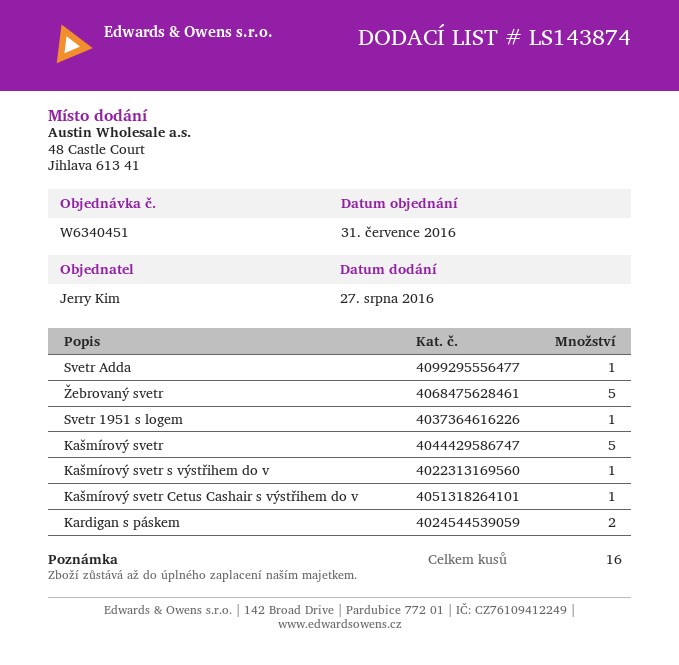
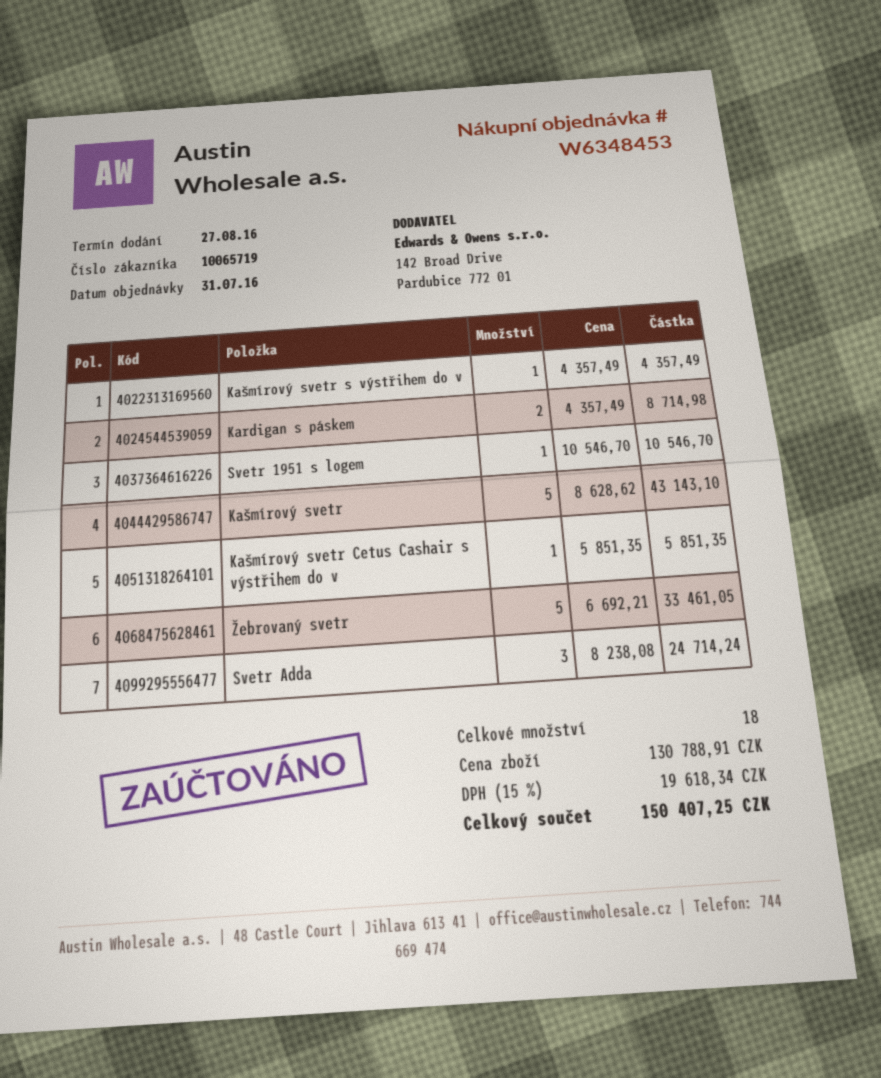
order number: W6340451 -> W6348453
Svetr Adda: 1 -> 3
total quantity: 16 -> 18

